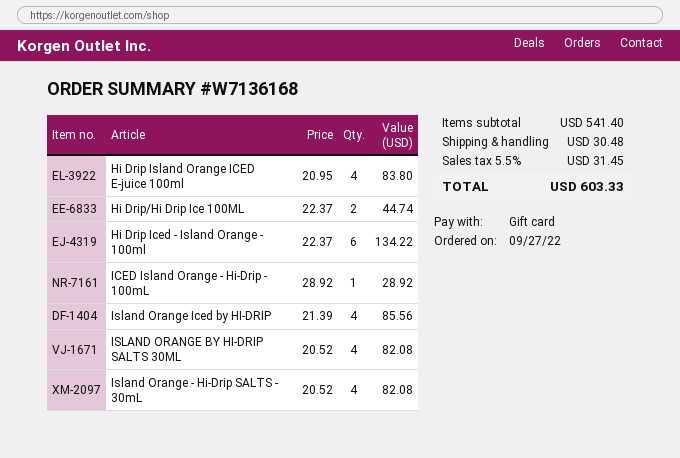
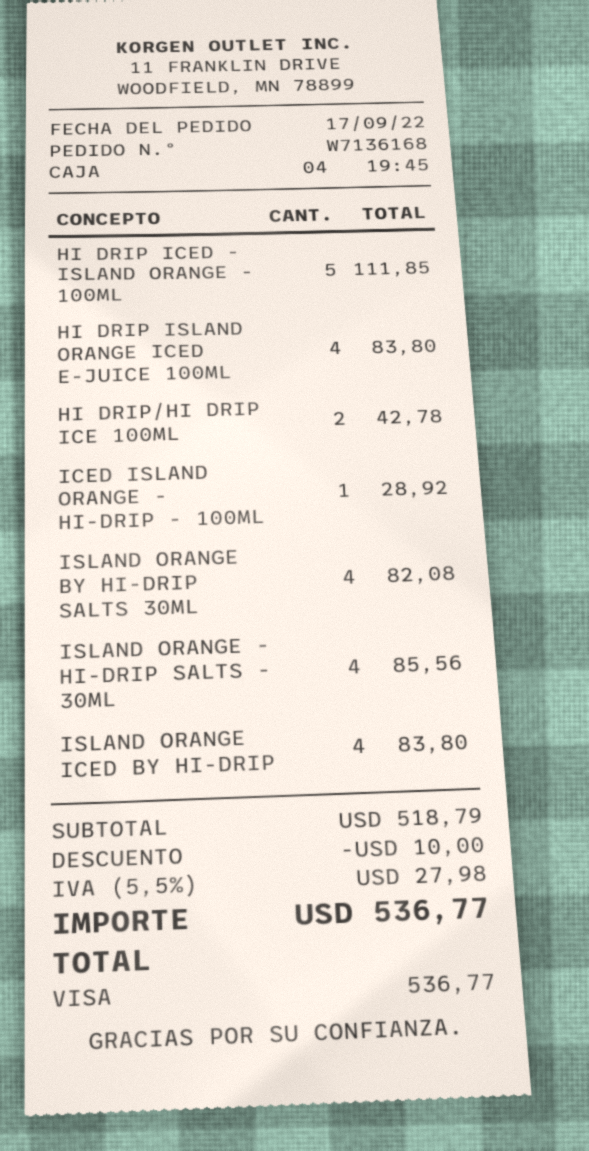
order date: 2022-09-27 -> 2022-09-17
payment method: gift card -> Visa
Hi Drip/Hi Drip Ice 100ML: 2 for 44.74 -> 2 for 42.78
Hi Drip Iced - Island Orange - 100ml: 6 for 134.22 -> 5 for 111.85
Island Orange Iced by HI-DRIP: 4 for 85.56 -> 4 for 83.80
Island Orange - Hi-Drip SALTS - 30mL: 4 for 82.08 -> 4 for 85.56
subtotal: 541.40 -> 518.79
discount: none -> 10.00
shipping: 30.48 -> none
tax: 5.5% = 31.45 -> 5.5% = 27.98
total: 603.33 -> 536.77

